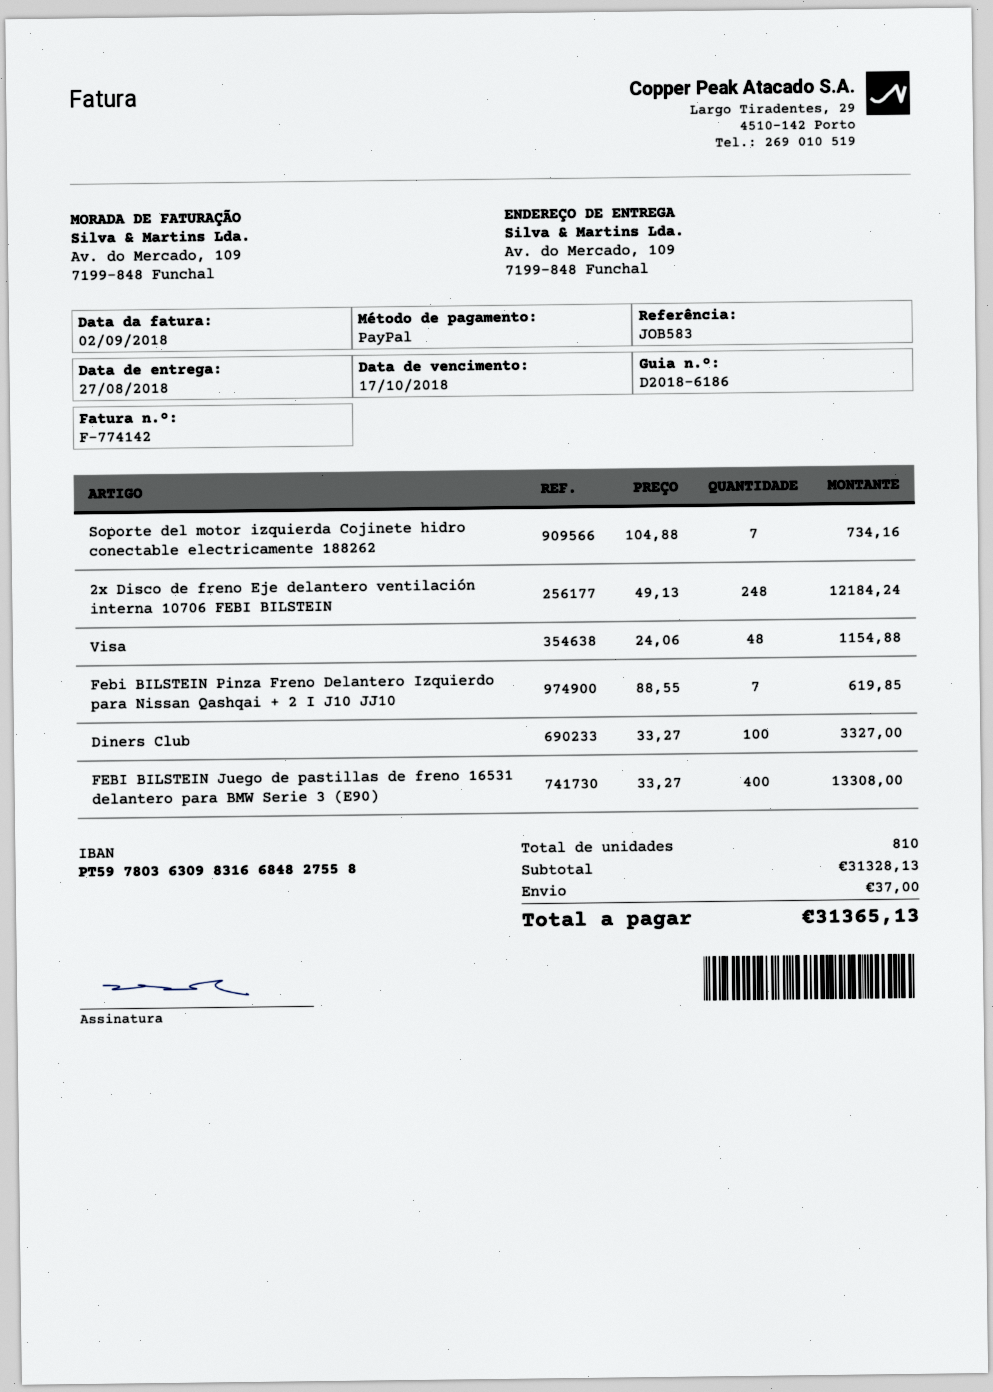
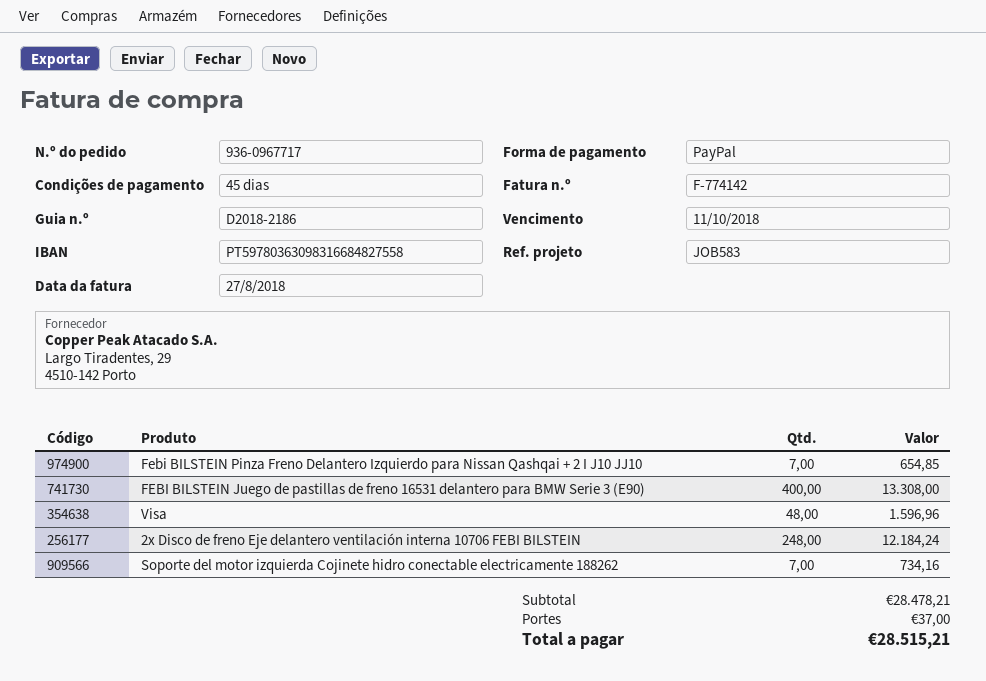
delivery note number: D2018-6186 -> D2018-2186
invoice date: 2018-09-02 -> 2018-08-27
due date: 2018-10-17 -> 2018-10-11
Visa: 48 for 1154.88 -> 48 for 1596.96
Febi BILSTEIN Pinza Freno Delantero Izquierdo para Nissan Qashqai + 2 I J10 JJ10: 7 for 619.85 -> 7 for 654.85
Diners Club: 100 for 3327.00 -> none
subtotal: 31328.13 -> 28478.21
total: 31365.13 -> 28515.21

